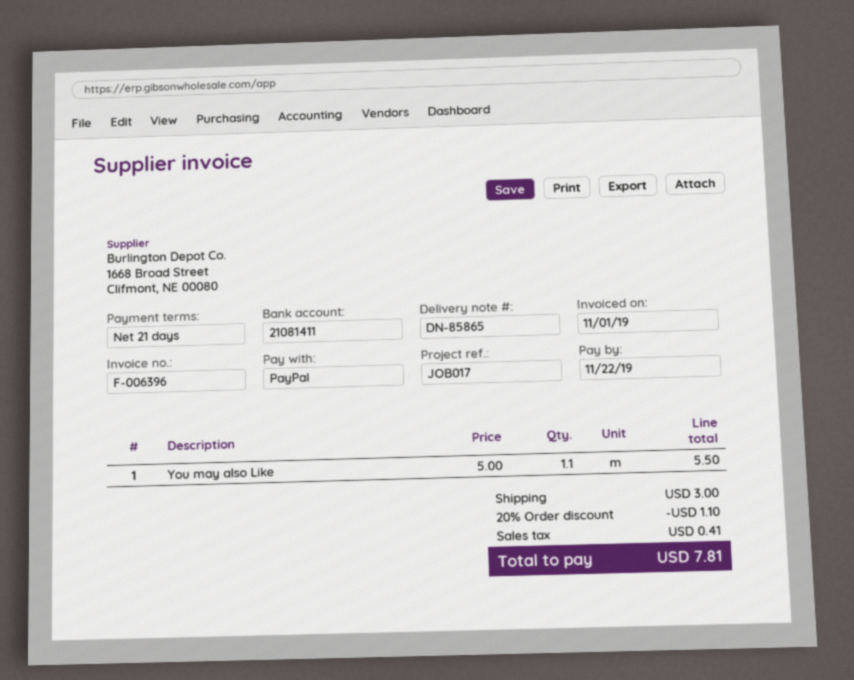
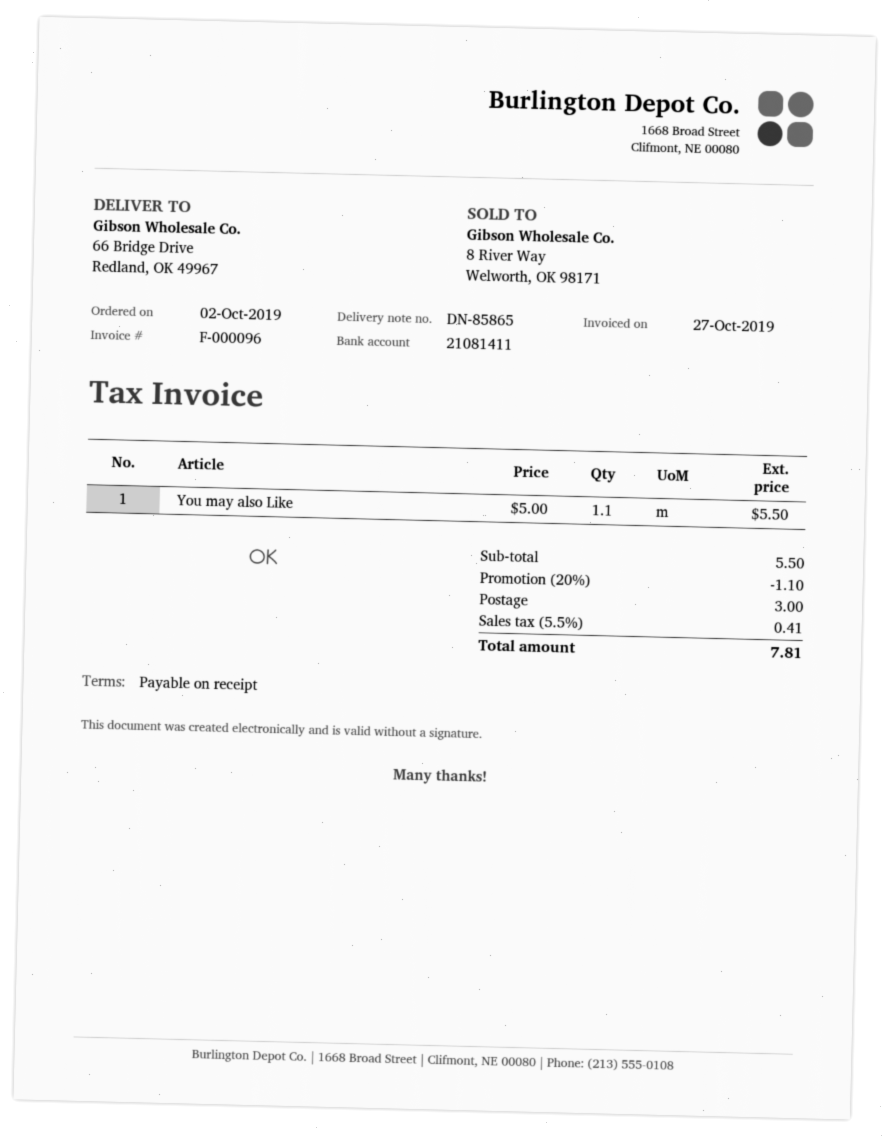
invoice number: F-006396 -> F-000096
invoice date: 2019-11-01 -> 2019-10-27
payment terms: 21 days -> on receipt

